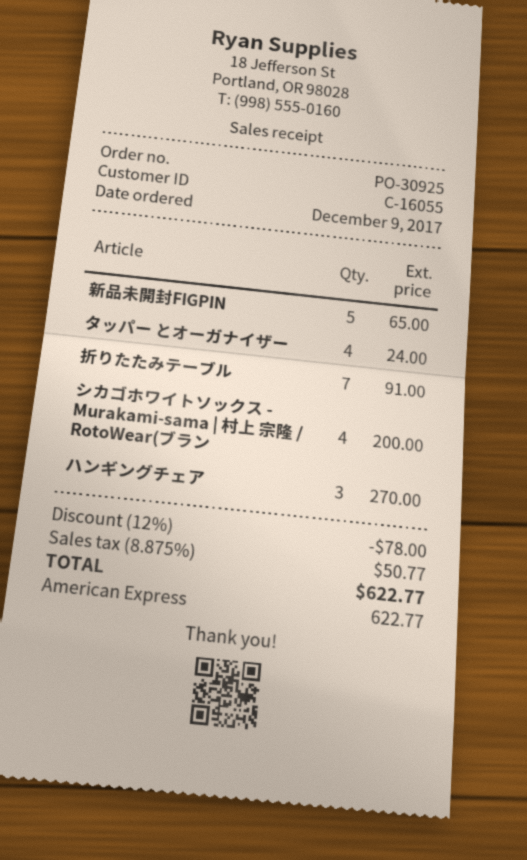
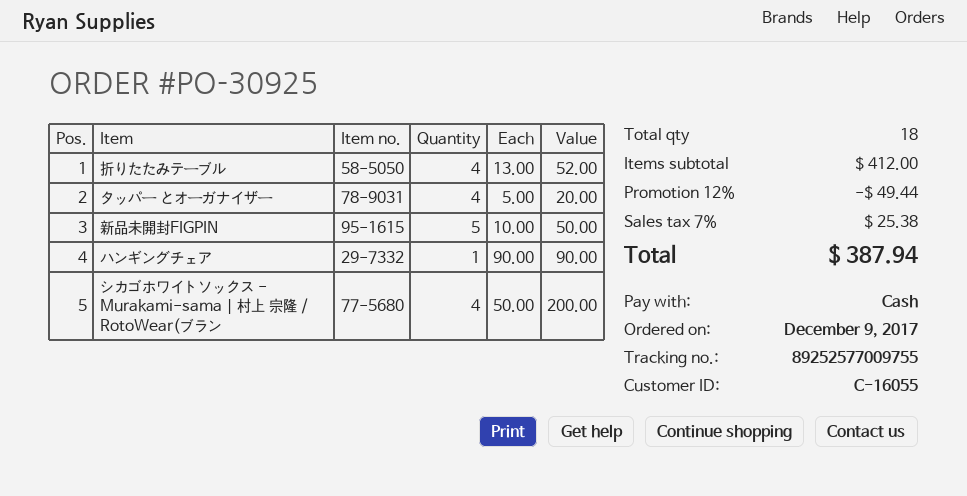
payment method: American Express -> cash
新品未開封FIGPIN: 5 for 65.00 -> 5 for 50.00
タッパー とオーガナイザー: 4 for 24.00 -> 4 for 20.00
折りたたみテーブル: 7 for 91.00 -> 4 for 52.00
ハンギングチェア: 3 for 270.00 -> 1 for 90.00
discount: 12% = 78.00 -> 12% = 49.44
tax: 8.875% = 50.77 -> 7% = 25.38
total: 622.77 -> 387.94

